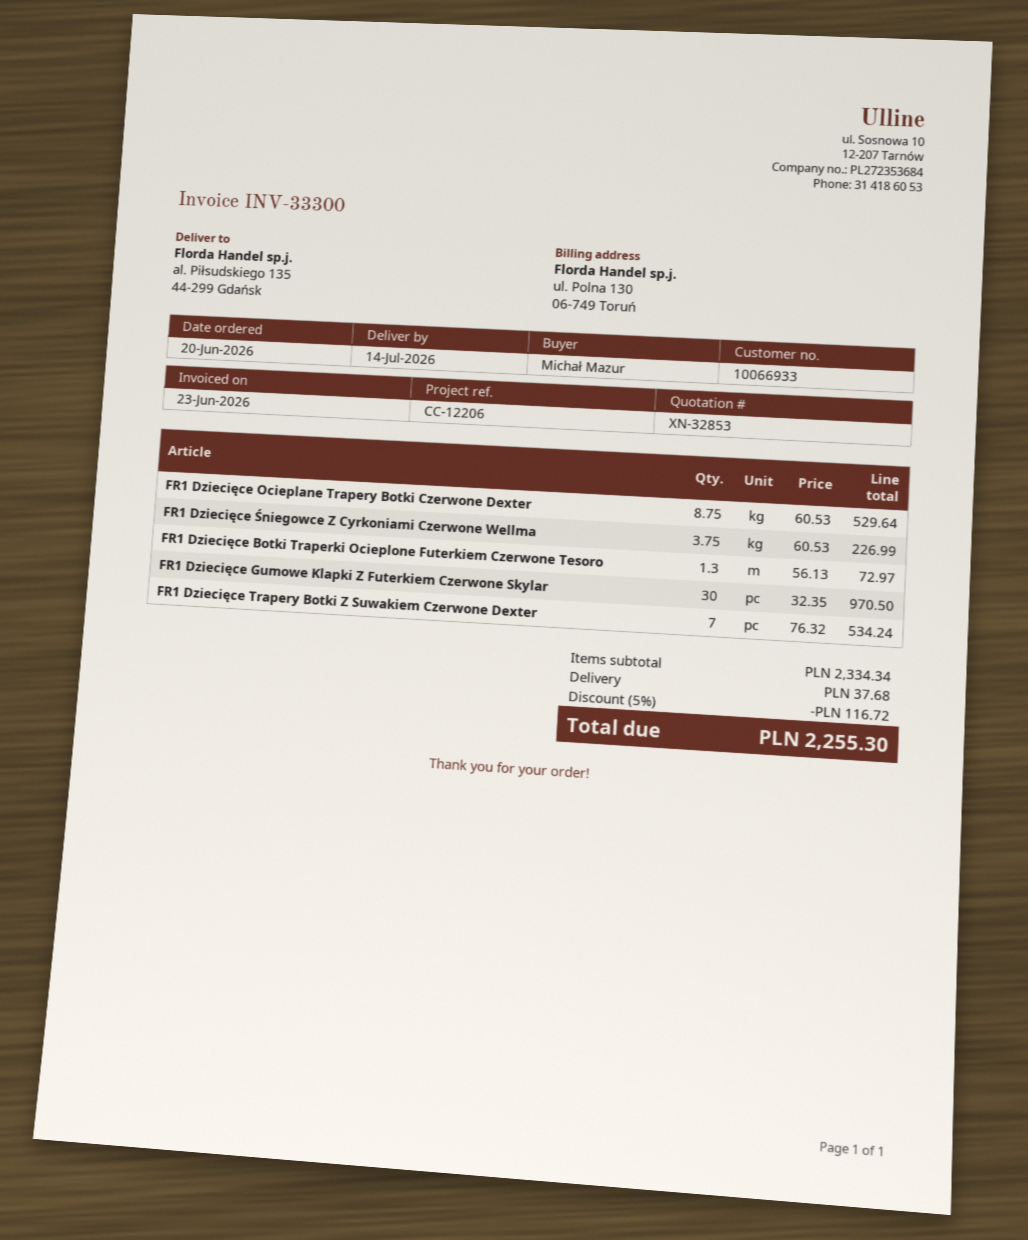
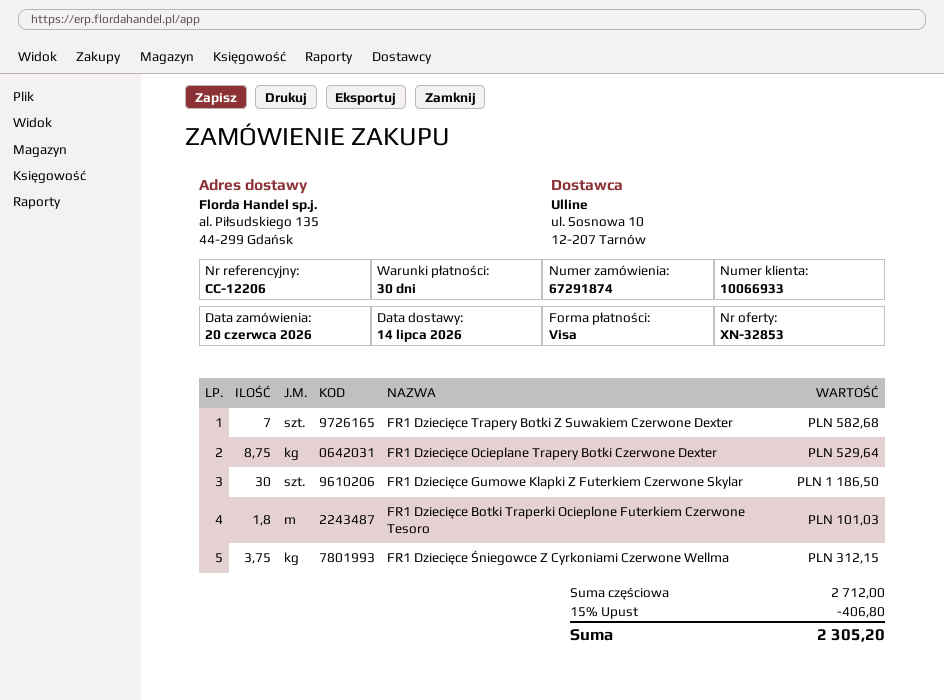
FR1 Dziecięce Śniegowce Z Cyrkoniami Czerwone Wellma: 3.75 for 226.99 -> 3.75 for 312.15
FR1 Dziecięce Botki Traperki Ocieplone Futerkiem Czerwone Tesoro: 1.3 for 72.97 -> 1.8 for 101.03
FR1 Dziecięce Gumowe Klapki Z Futerkiem Czerwone Skylar: 30 for 970.50 -> 30 for 1186.50
FR1 Dziecięce Trapery Botki Z Suwakiem Czerwone Dexter: 7 for 534.24 -> 7 for 582.68
subtotal: 2334.34 -> 2712.00
discount: 5% = 116.72 -> 15% = 406.80
shipping: 37.68 -> none
total: 2255.30 -> 2305.20

